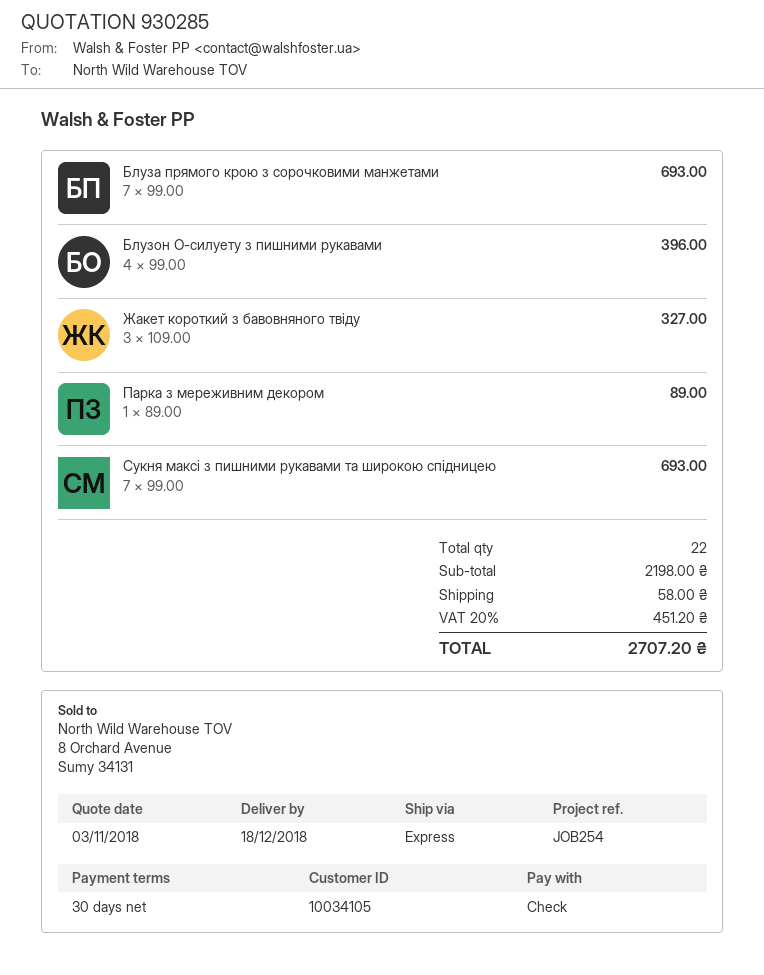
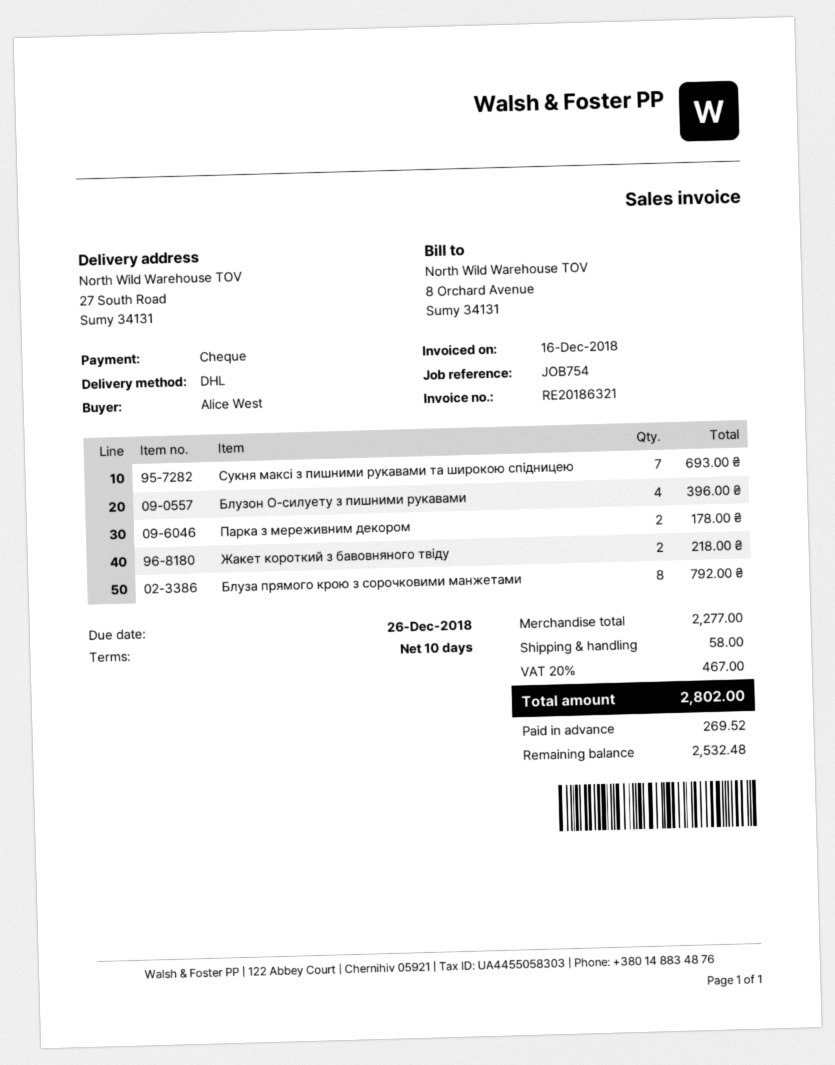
payment terms: 30 days -> 10 days
reference: JOB254 -> JOB754
shipping method: express -> DHL
Блуза прямого крою з сорочковими манжетами: 7 for 693.00 -> 8 for 792.00
Жакет короткий з бавовняного твіду: 3 for 327.00 -> 2 for 218.00
Парка з мереживним декором: 1 for 89.00 -> 2 for 178.00
subtotal: 2198.00 -> 2277.00
tax: 20% = 451.20 -> 20% = 467.00
total: 2707.20 -> 2802.00

